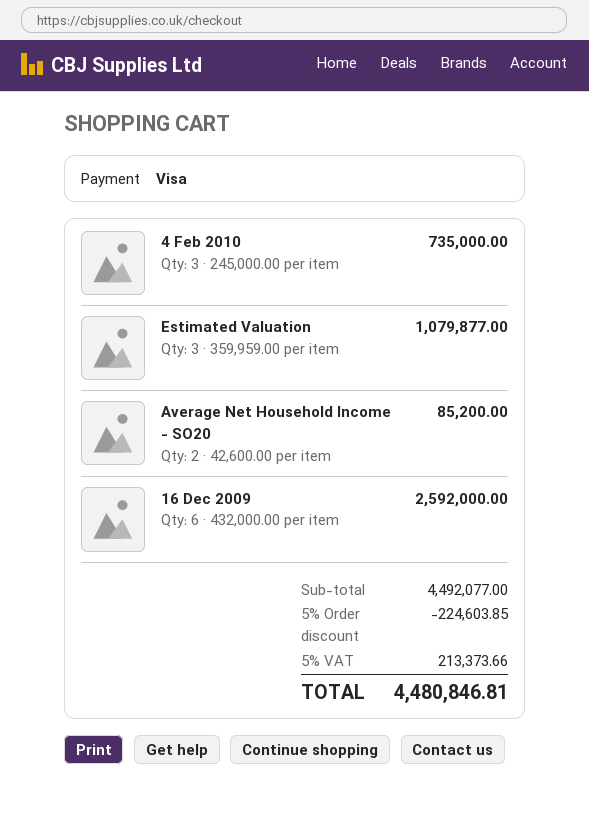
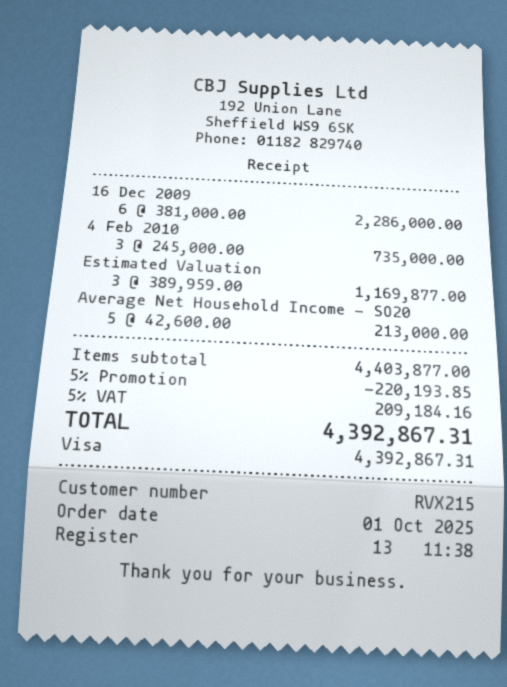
Estimated Valuation: 3 x 359959.00 = 1079877.00 -> 3 x 389959.00 = 1169877.00
Average Net Household Income - SO20: 2 x 42600.00 = 85200.00 -> 5 x 42600.00 = 213000.00
16 Dec 2009: 6 x 432000.00 = 2592000.00 -> 6 x 381000.00 = 2286000.00
subtotal: 4492077.00 -> 4403877.00
discount: 5% = 224603.85 -> 5% = 220193.85
tax: 5% = 213373.66 -> 5% = 209184.16
total: 4480846.81 -> 4392867.31

